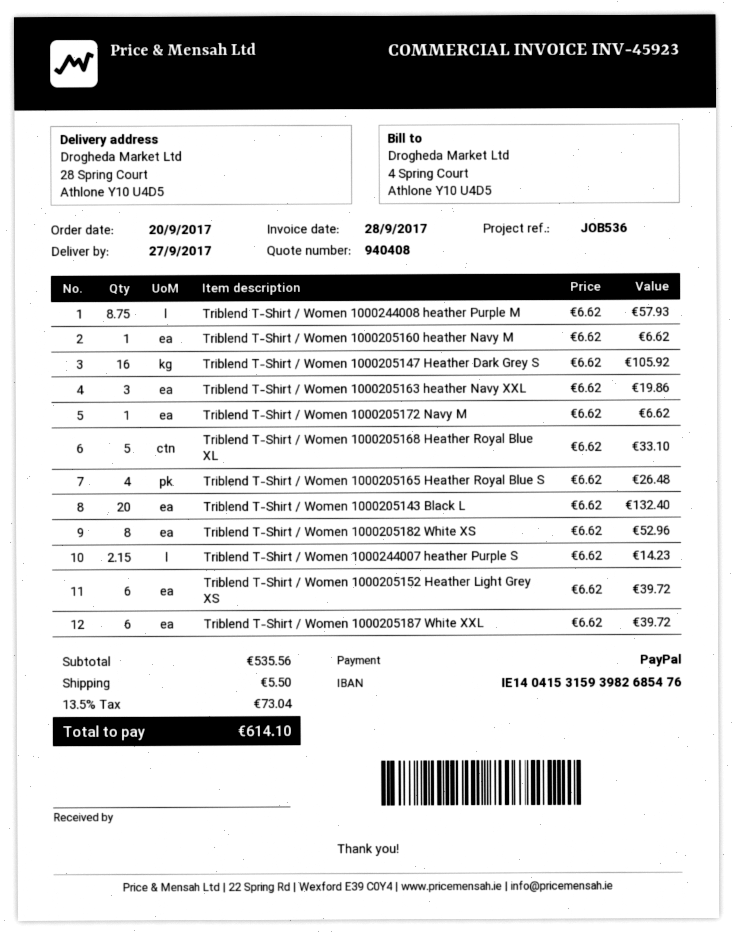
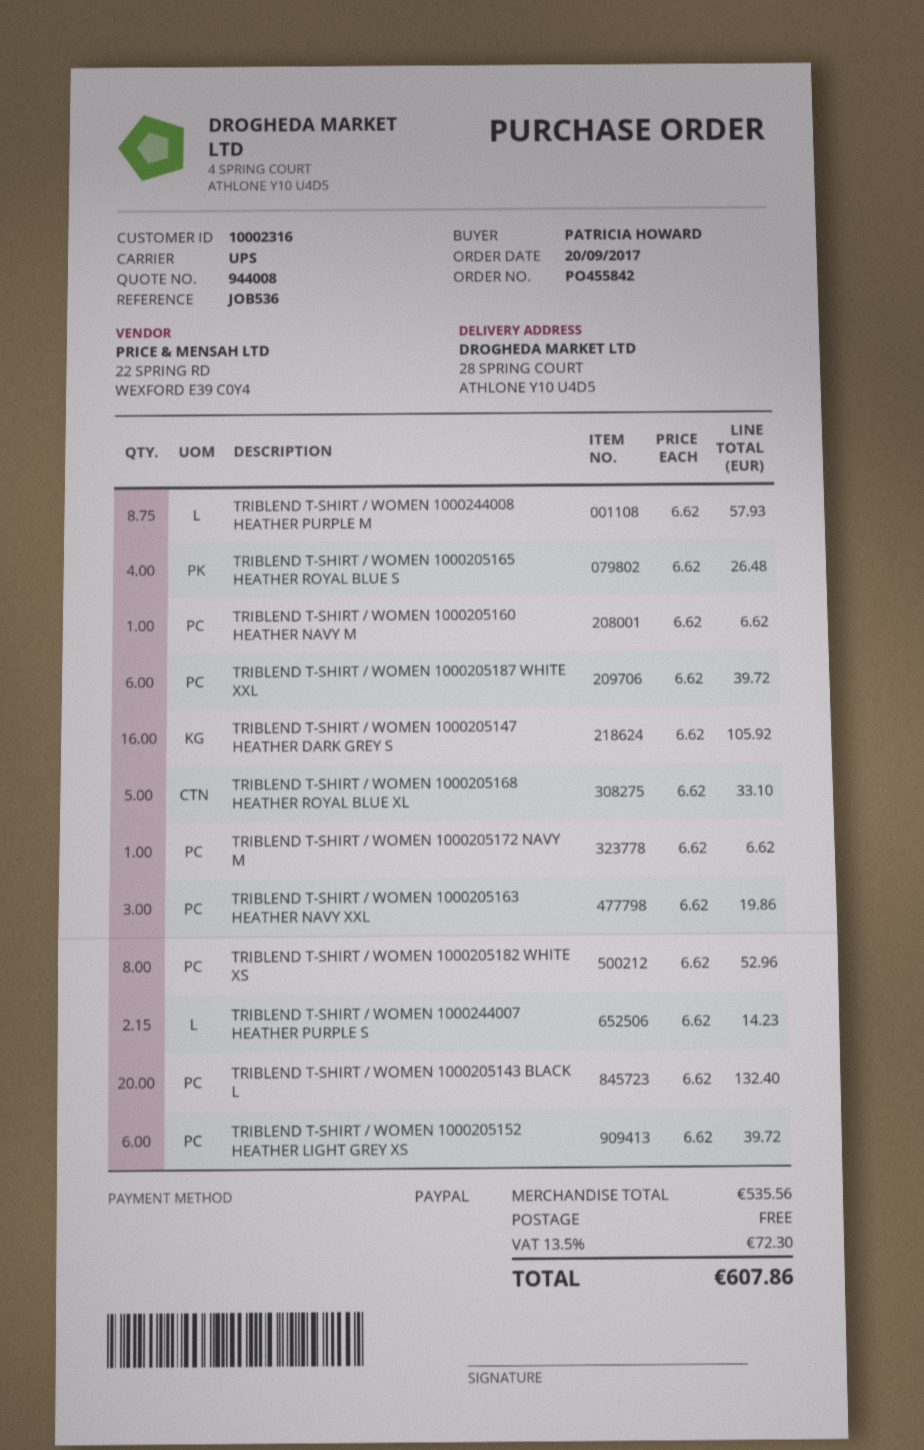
quote number: 940408 -> 944008
shipping: 5.50 -> 0.00
tax: 13.5% = 73.04 -> 13.5% = 72.30
total: 614.10 -> 607.86

